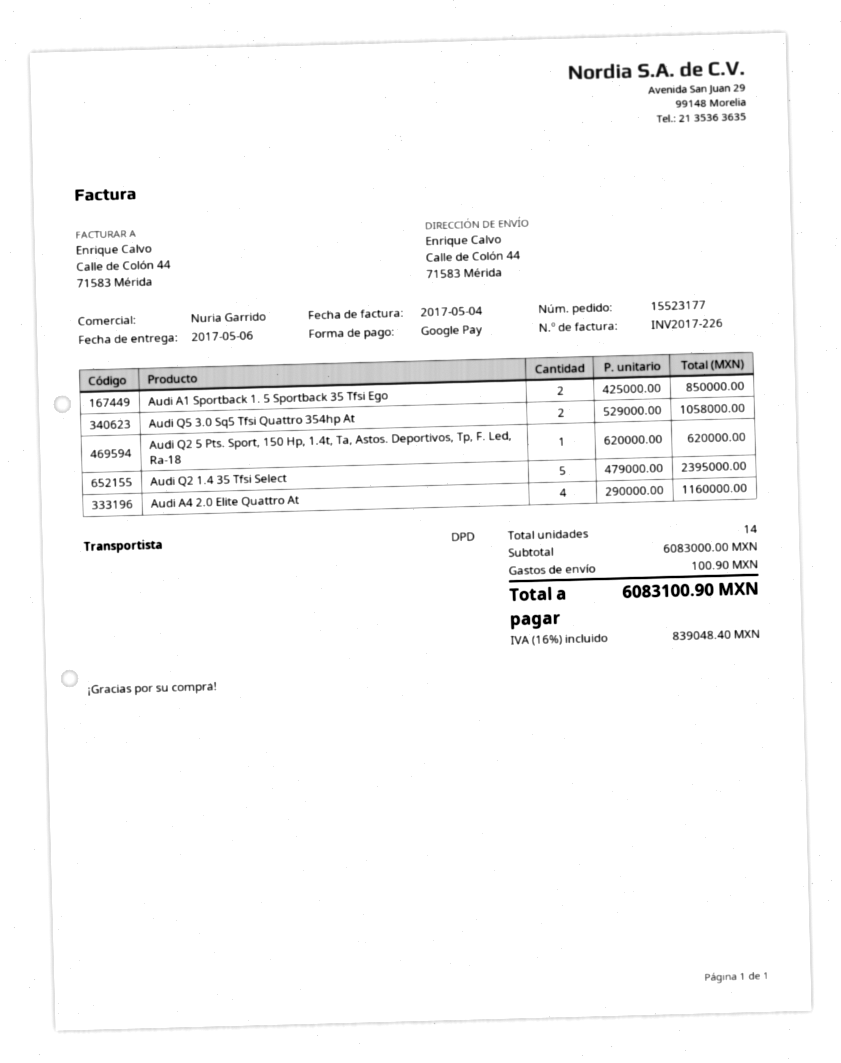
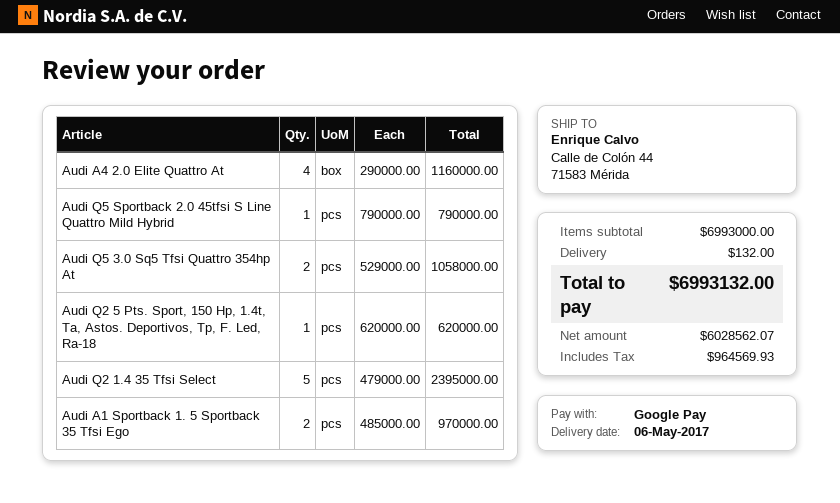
Audi A1 Sportback 1. 5 Sportback 35 Tfsi Ego: 2 x 425000.00 = 850000.00 -> 2 x 485000.00 = 970000.00
Audi Q5 Sportback 2.0 45tfsi S Line Quattro Mild Hybrid: none -> 1 x 790000.00 = 790000.00
subtotal: 6083000.00 -> 6993000.00
shipping: 100.90 -> 132.00
tax: 839048.40 -> 964569.93
total: 6083100.90 -> 6993132.00

